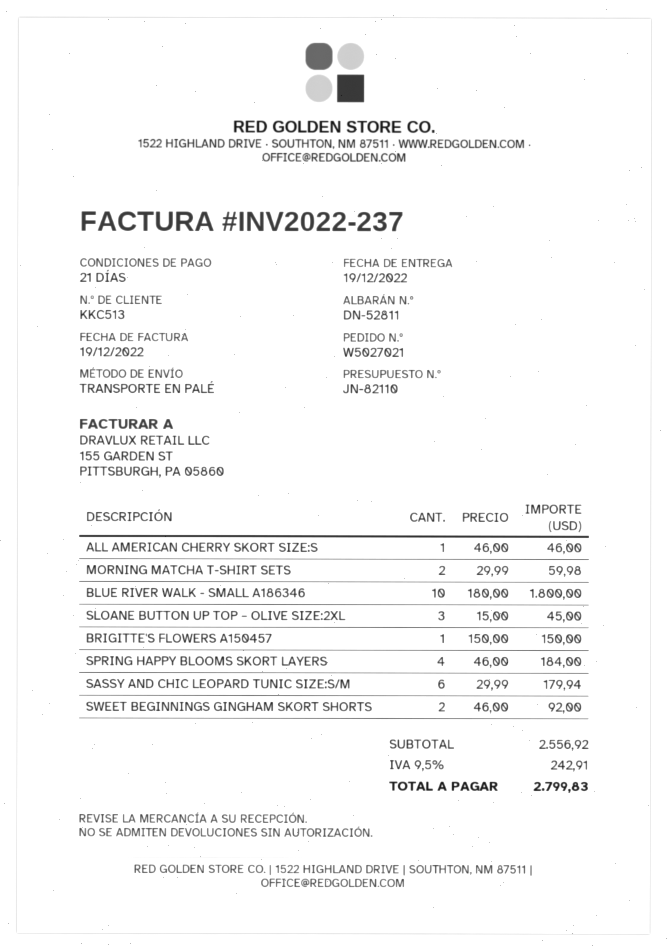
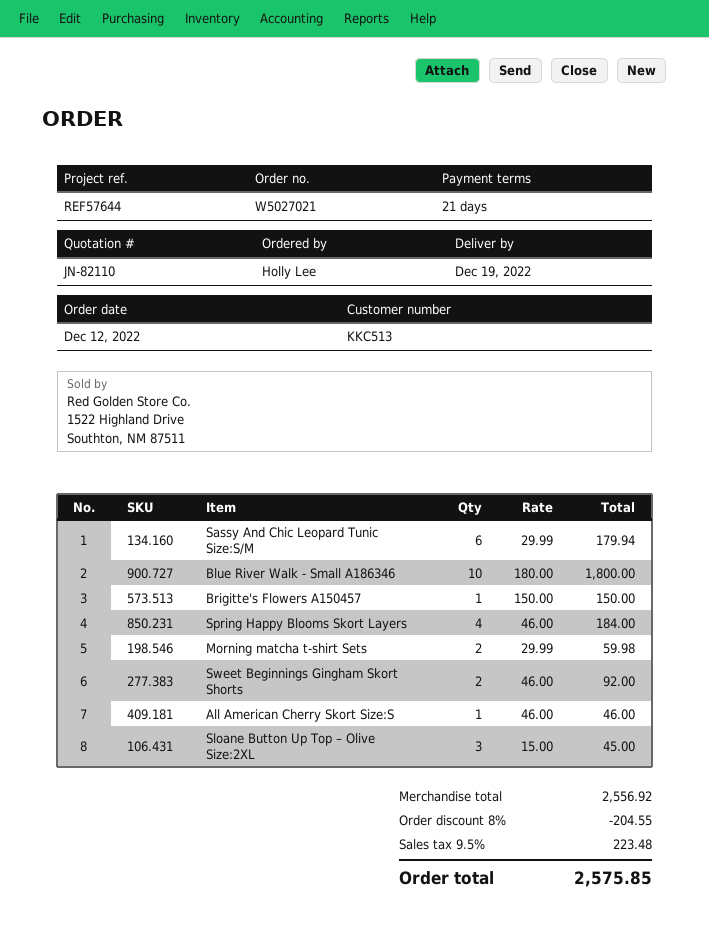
discount: none -> 8% = 204.55
tax: 9.5% = 242.91 -> 9.5% = 223.48
total: 2799.83 -> 2575.85

